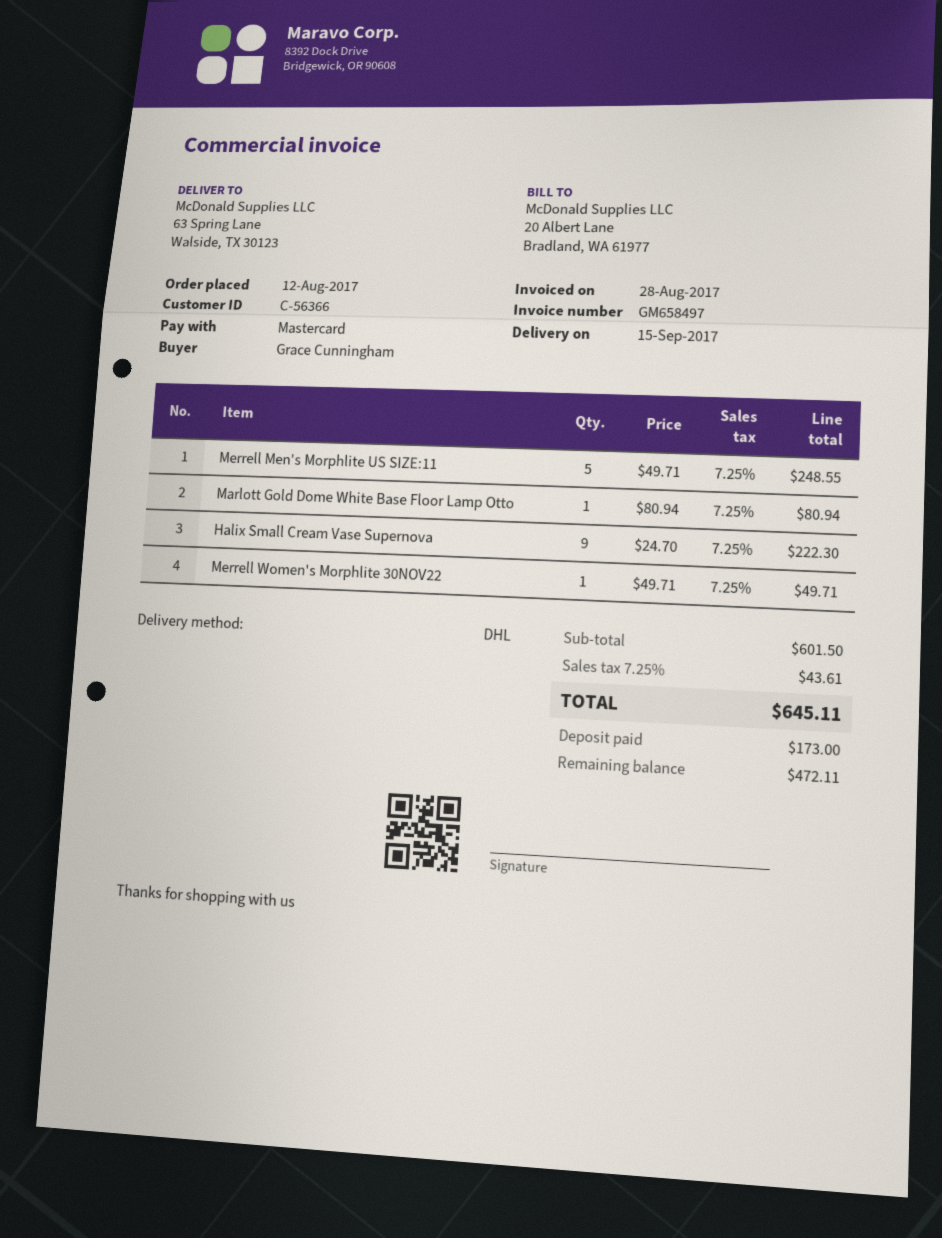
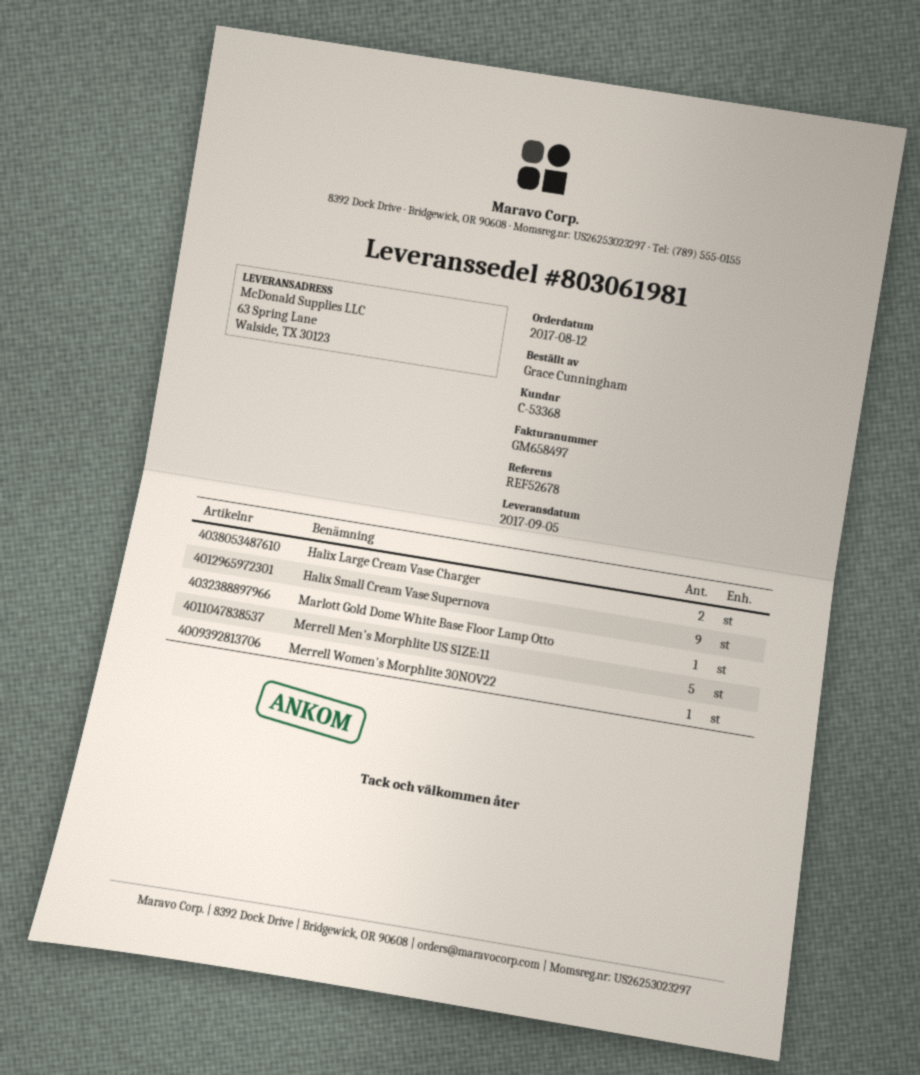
delivery date: 2017-09-15 -> 2017-09-05
customer number: C-56366 -> C-53368
Halix Large Cream Vase Charger: none -> 2

